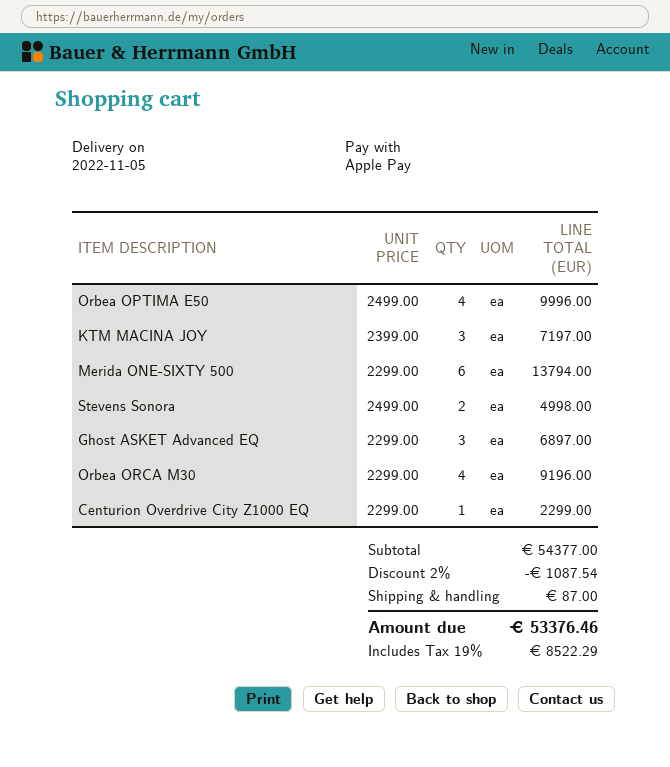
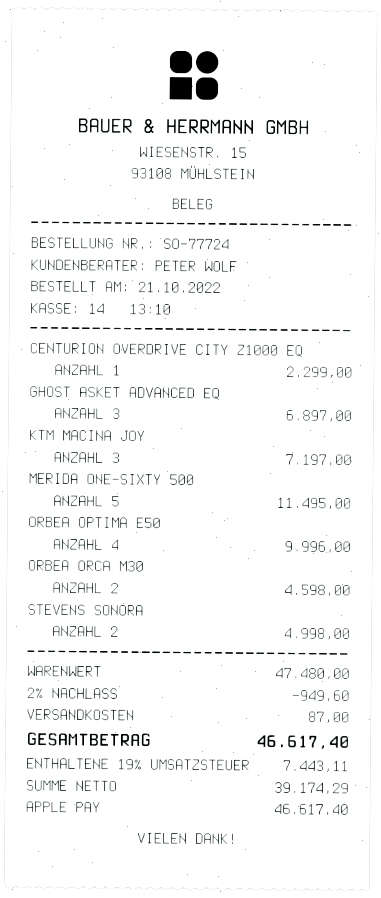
Merida ONE-SIXTY 500: 6 for 13794.00 -> 5 for 11495.00
Orbea ORCA M30: 4 for 9196.00 -> 2 for 4598.00
subtotal: 54377.00 -> 47480.00
discount: 2% = 1087.54 -> 2% = 949.60
tax: 19% = 8522.29 -> 19% = 7443.11
total: 53376.46 -> 46617.40

